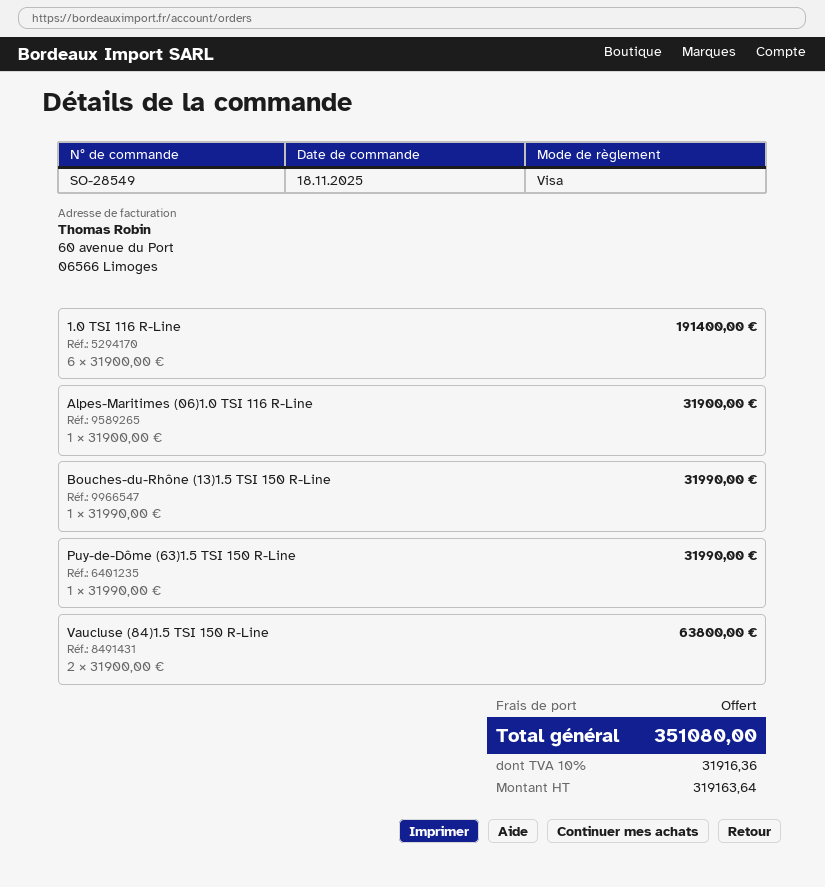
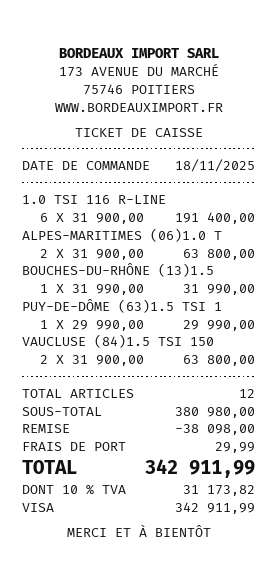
Alpes-Maritimes (06)1.0 TSI 116 R-Line: 1 x 31900.00 = 31900.00 -> 2 x 31900.00 = 63800.00
Puy-de-Dôme (63)1.5 TSI 150 R-Line: 1 x 31990.00 = 31990.00 -> 1 x 29990.00 = 29990.00
discount: none -> 38098.00
shipping: 0.00 -> 29.99
tax: 10% = 31916.36 -> 10% = 31173.82
total: 351080.00 -> 342911.99

